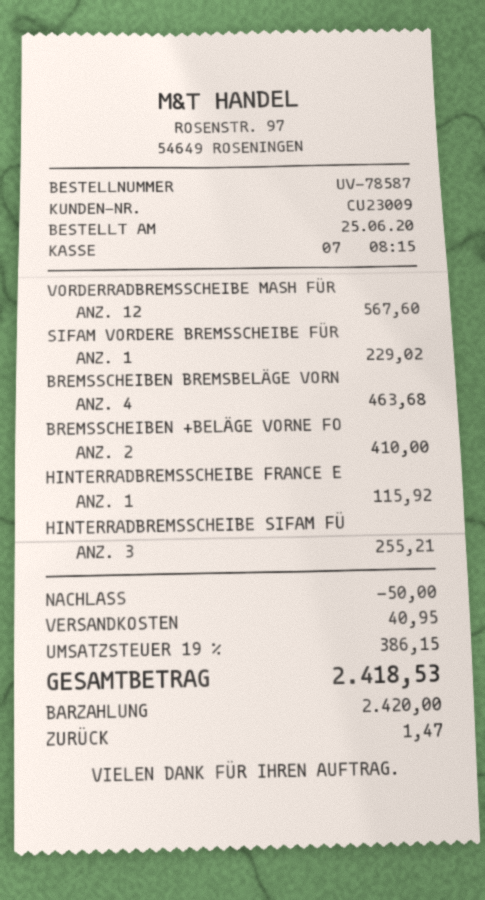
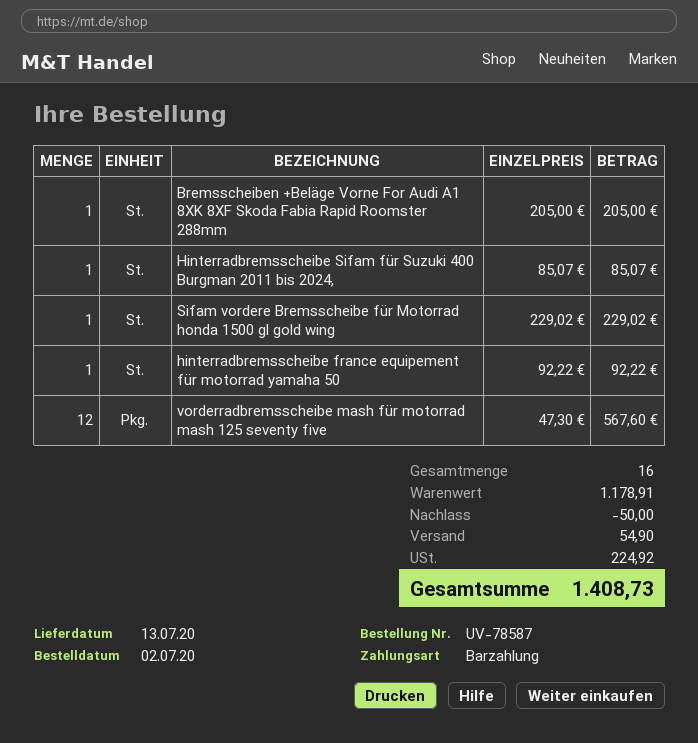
order date: 2020-06-25 -> 2020-07-02
BREMSSCHEIBEN BREMSBELÄGE VORN: 4 for 463.68 -> none
BREMSSCHEIBEN +BELÄGE VORNE FO: 2 for 410.00 -> 1 for 205.00
HINTERRADBREMSSCHEIBE FRANCE E: 1 for 115.92 -> 1 for 92.22
HINTERRADBREMSSCHEIBE SIFAM FÜ: 3 for 255.21 -> 1 for 85.07
shipping: 40.95 -> 54.90
tax: 386.15 -> 224.92
total: 2418.53 -> 1408.73

